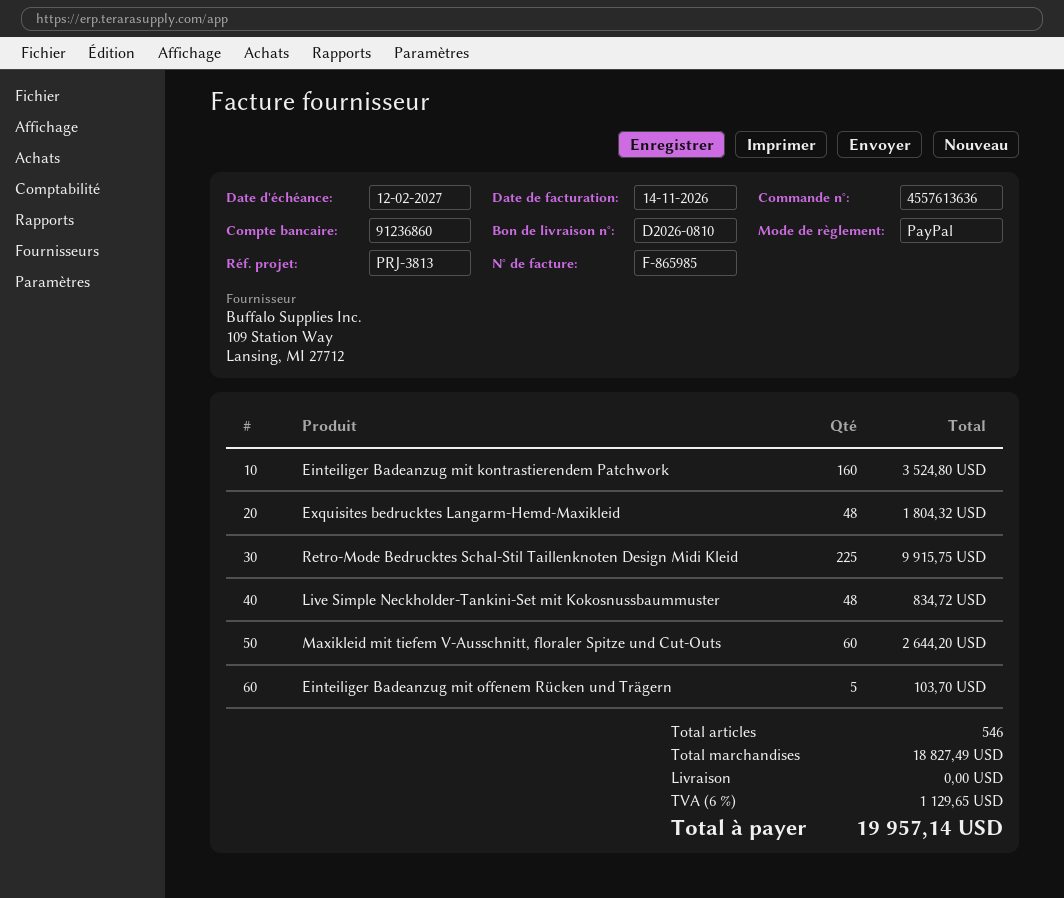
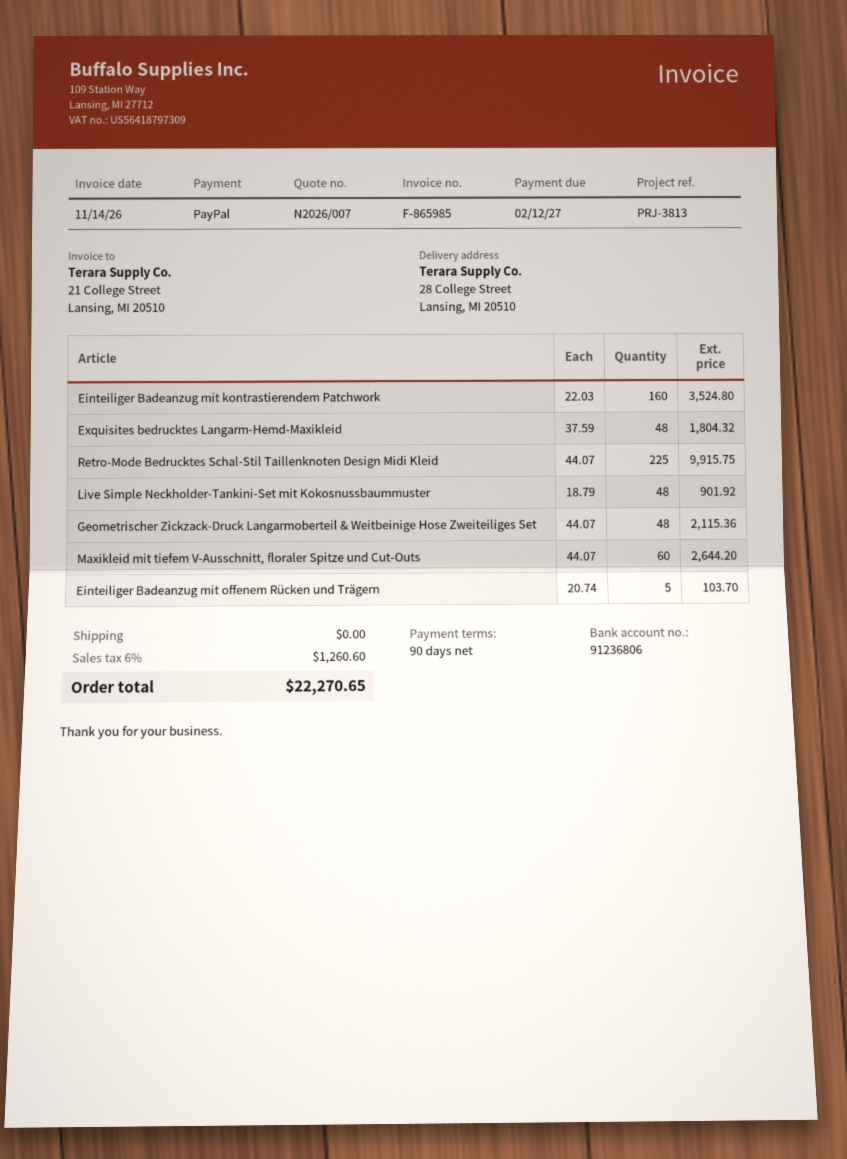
bank account: 91236860 -> 91236806
Live Simple Neckholder-Tankini-Set mit Kokosnussbaummuster: 48 for 834.72 -> 48 for 901.92
Geometrischer Zickzack-Druck Langarmoberteil & Weitbeinige Hose Zweiteiliges Set: none -> 48 for 2115.36
tax: 6% = 1129.65 -> 6% = 1260.60
total: 19957.14 -> 22270.65

